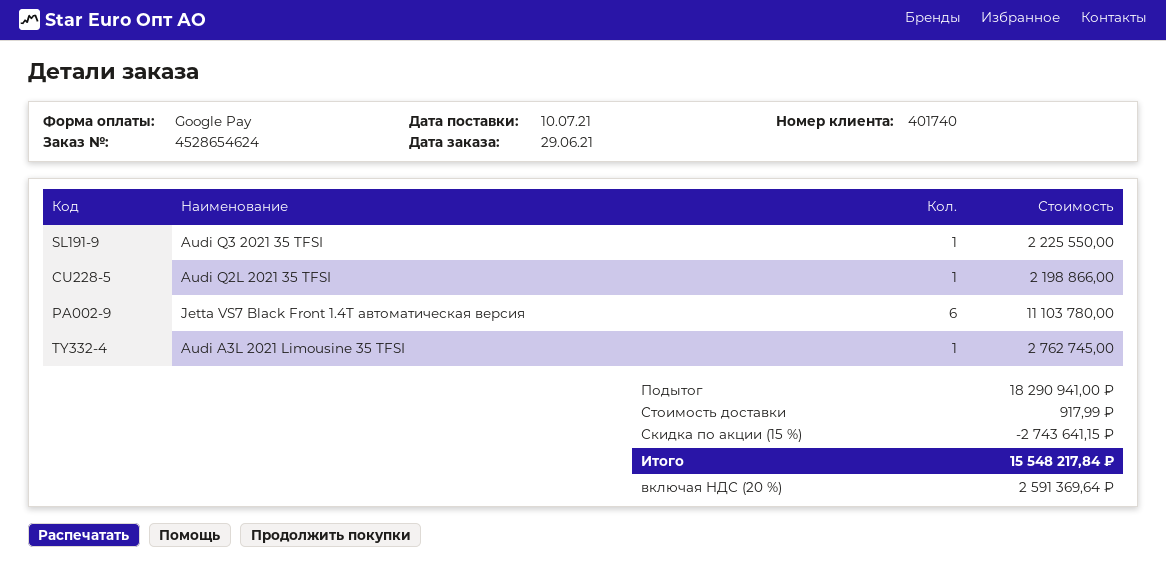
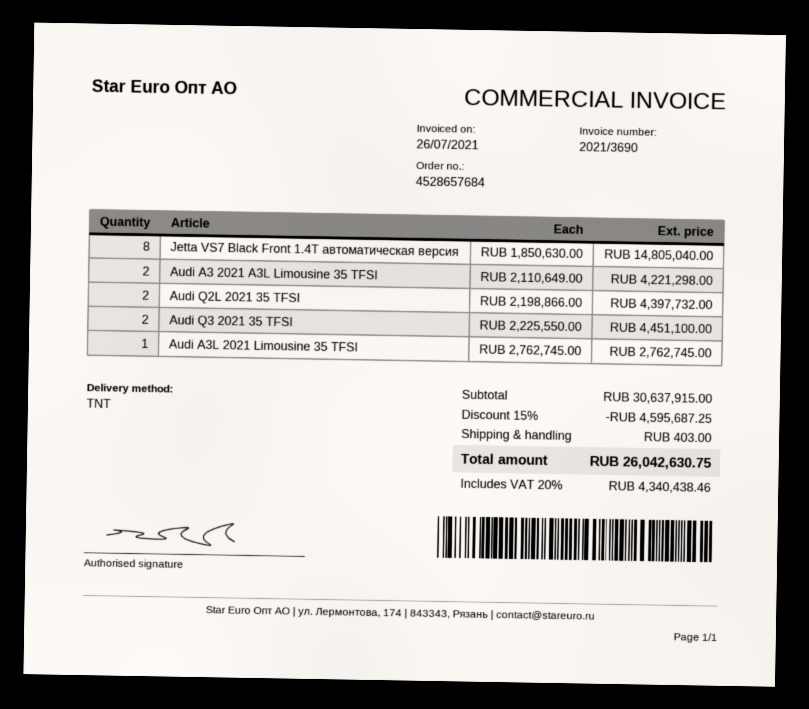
order number: 4528654624 -> 4528657684
Audi Q3 2021 35 TFSI: 1 for 2225550.00 -> 2 for 4451100.00
Audi Q2L 2021 35 TFSI: 1 for 2198866.00 -> 2 for 4397732.00
Jetta VS7 Black Front 1.4T автоматическая версия: 6 for 11103780.00 -> 8 for 14805040.00
Audi A3 2021 A3L Limousine 35 TFSI: none -> 2 for 4221298.00
subtotal: 18290941.00 -> 30637915.00
discount: 15% = 2743641.15 -> 15% = 4595687.25
shipping: 917.99 -> 403.00
tax: 20% = 2591369.64 -> 20% = 4340438.46
total: 15548217.84 -> 26042630.75

